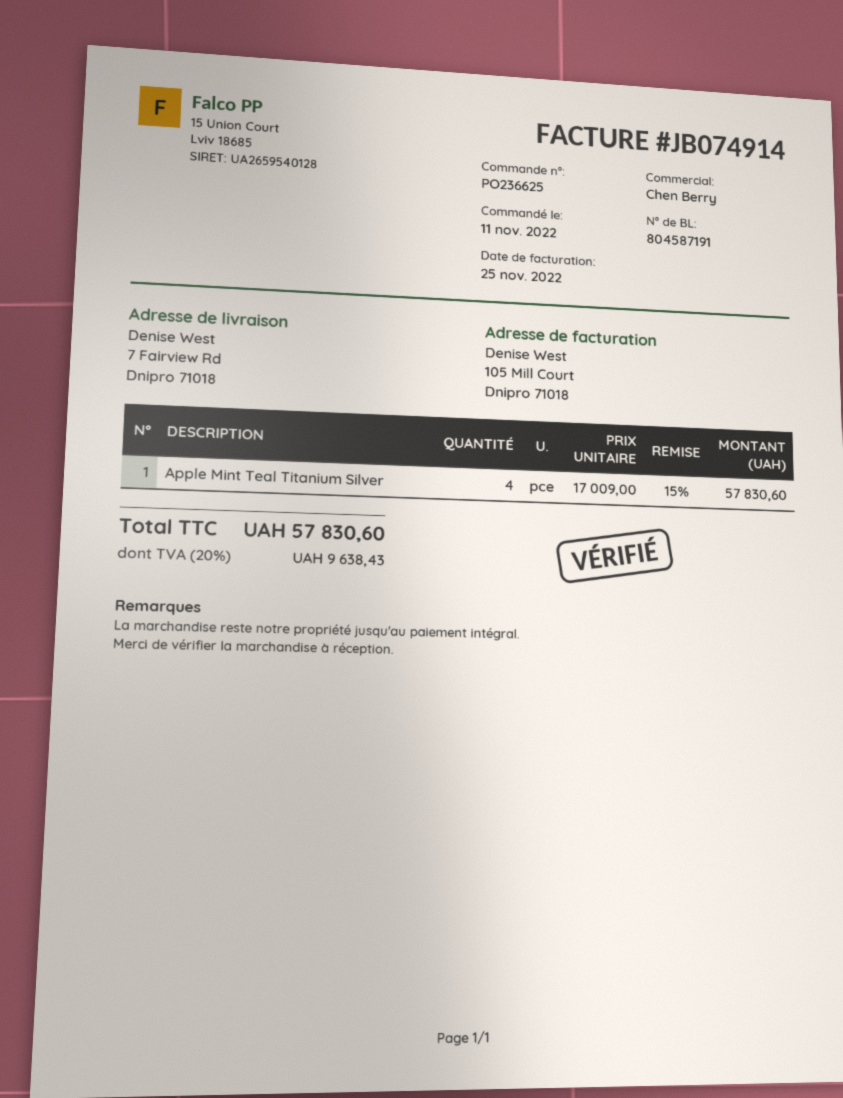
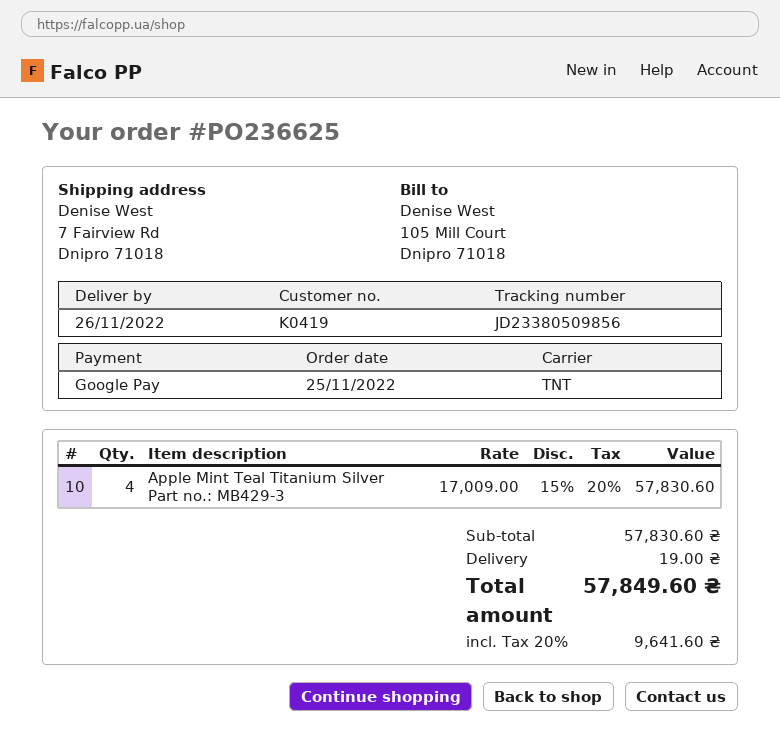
order date: 2022-11-11 -> 2022-11-25
shipping: none -> 19.00
tax: 20% = 9638.43 -> 20% = 9641.60
total: 57830.60 -> 57849.60

